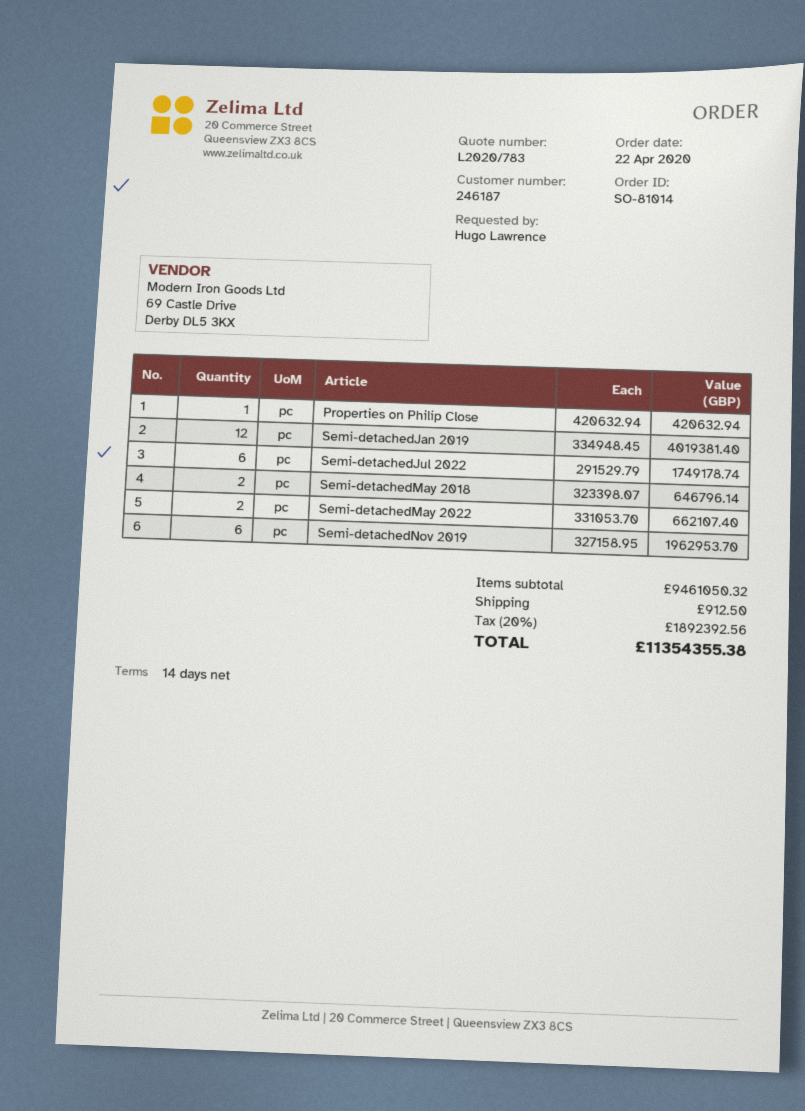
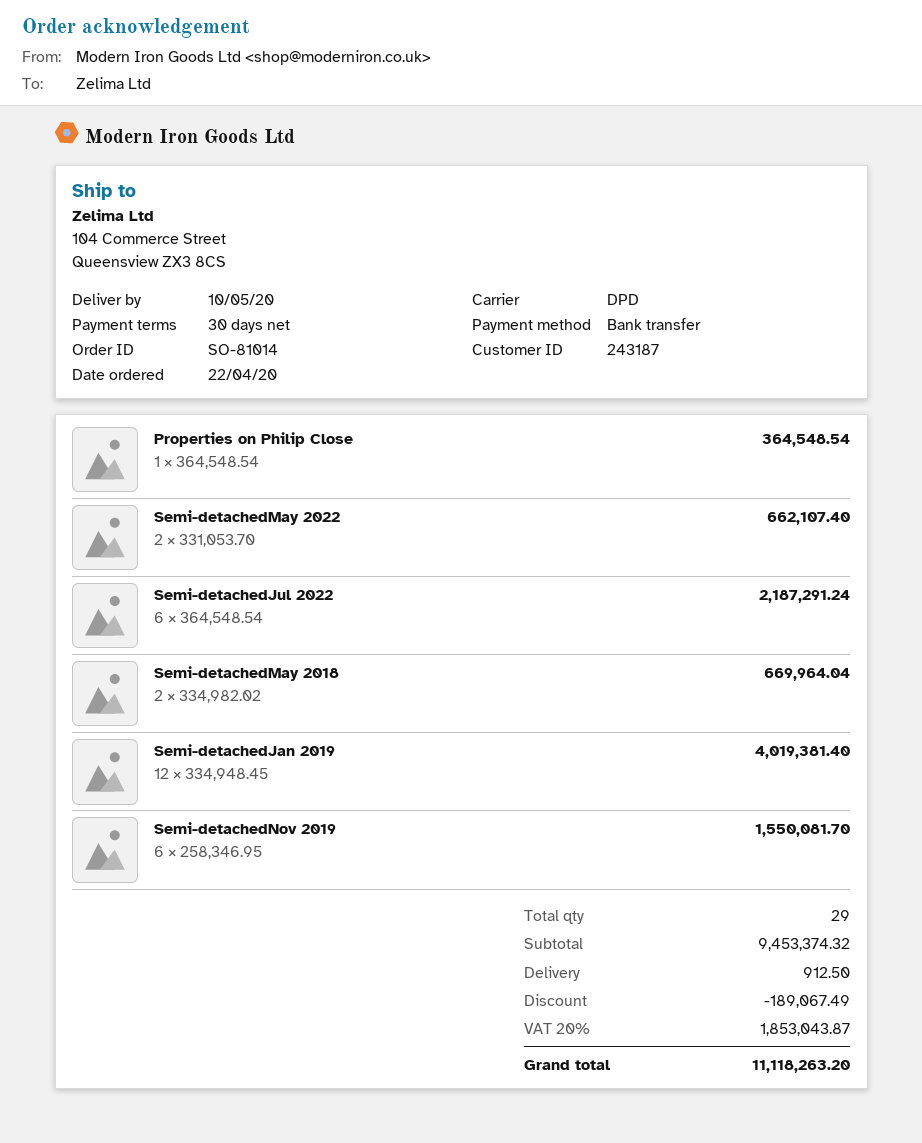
payment terms: 14 days -> 30 days
customer number: 246187 -> 243187
Properties on Philip Close: 1 x 420632.94 = 420632.94 -> 1 x 364548.54 = 364548.54
Semi-detachedJul 2022: 6 x 291529.79 = 1749178.74 -> 6 x 364548.54 = 2187291.24
Semi-detachedMay 2018: 2 x 323398.07 = 646796.14 -> 2 x 334982.02 = 669964.04
Semi-detachedNov 2019: 6 x 327158.95 = 1962953.70 -> 6 x 258346.95 = 1550081.70
subtotal: 9461050.32 -> 9453374.32
discount: none -> 189067.49
tax: 20% = 1892392.56 -> 20% = 1853043.87
total: 11354355.38 -> 11118263.20

